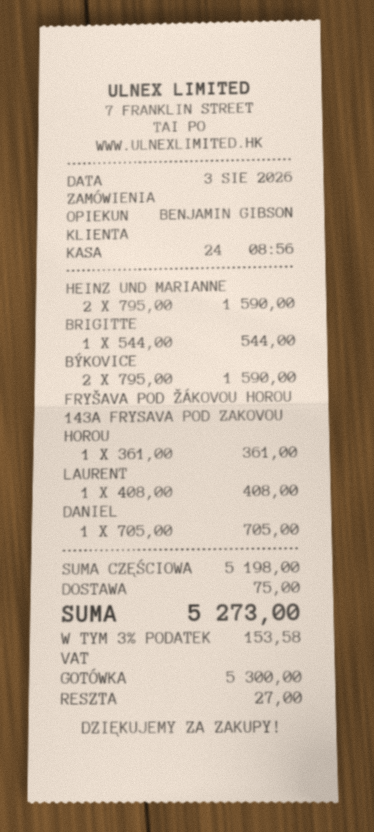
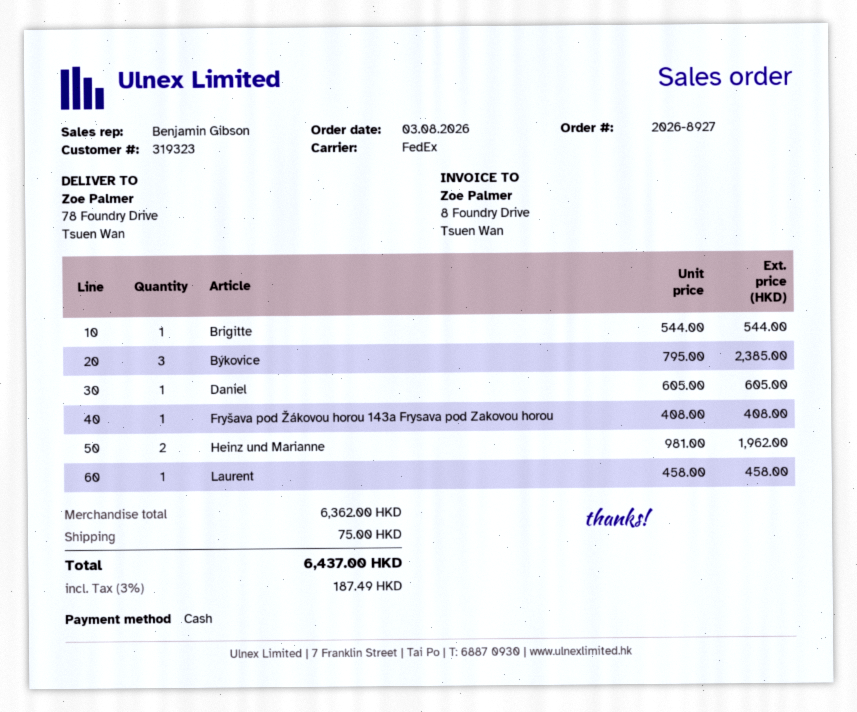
HEINZ UND MARIANNE: 2 x 795.00 = 1590.00 -> 2 x 981.00 = 1962.00
BÝKOVICE: 2 x 795.00 = 1590.00 -> 3 x 795.00 = 2385.00
FRYŠAVA POD ŽÁKOVOU HOROU 143A FRYSAVA POD ZAKOVOU HOROU: 1 x 361.00 = 361.00 -> 1 x 408.00 = 408.00
LAURENT: 1 x 408.00 = 408.00 -> 1 x 458.00 = 458.00
DANIEL: 1 x 705.00 = 705.00 -> 1 x 605.00 = 605.00
subtotal: 5198.00 -> 6362.00
tax: 3% = 153.58 -> 3% = 187.49
total: 5273.00 -> 6437.00

